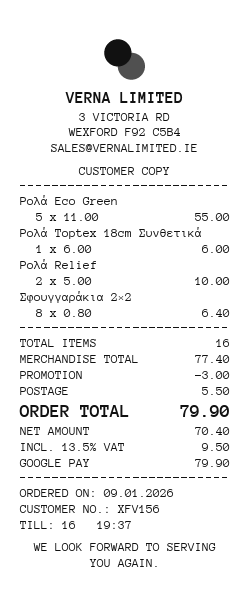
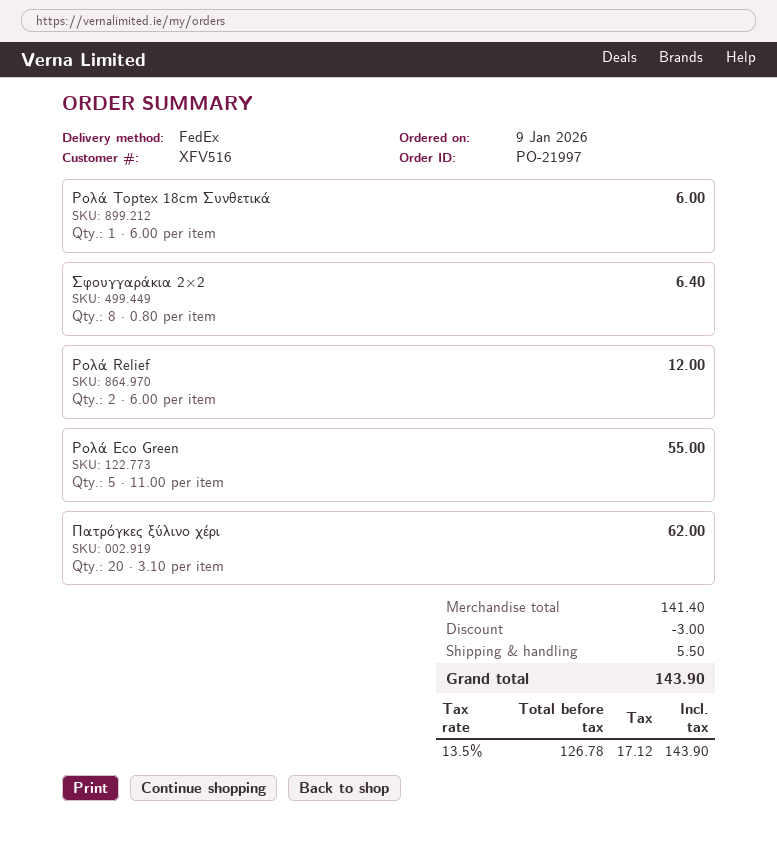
customer number: XFV156 -> XFV516
Ρολά Relief: 2 x 5.00 = 10.00 -> 2 x 6.00 = 12.00
Πατρόγκες ξύλινο χέρι: none -> 20 x 3.10 = 62.00
subtotal: 77.40 -> 141.40
net: 70.40 -> 126.78
tax: 13.5% = 9.50 -> 13.5% = 17.12
total: 79.90 -> 143.90

